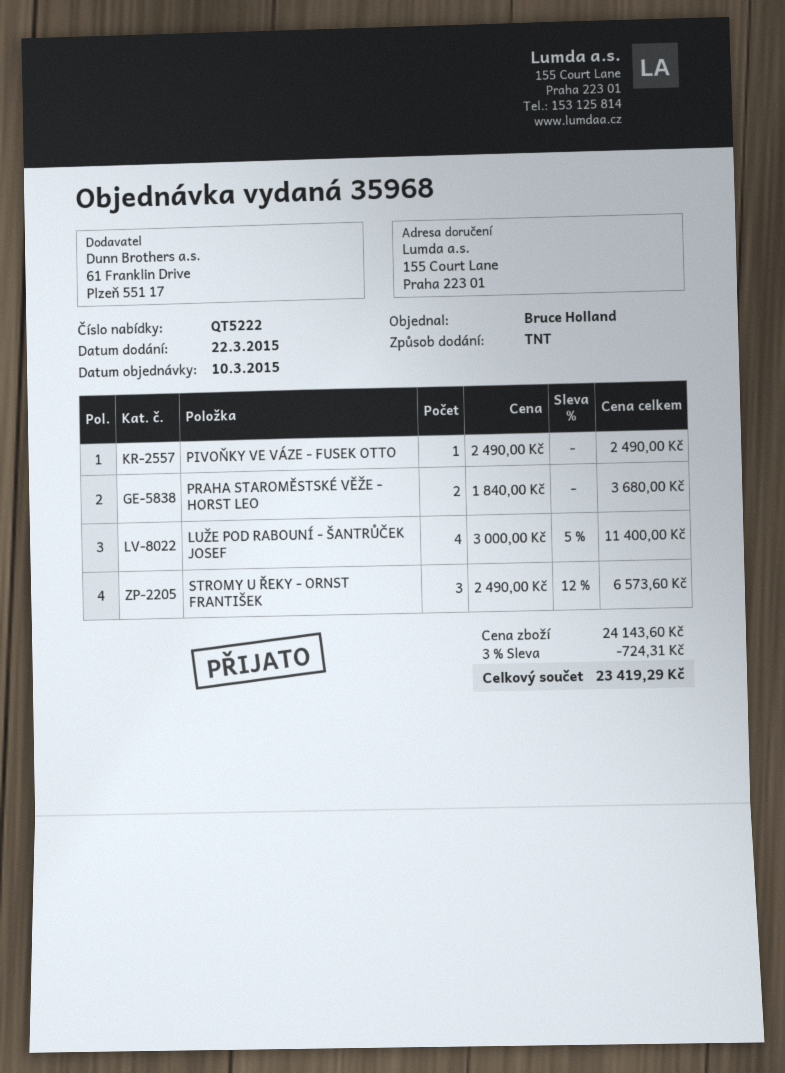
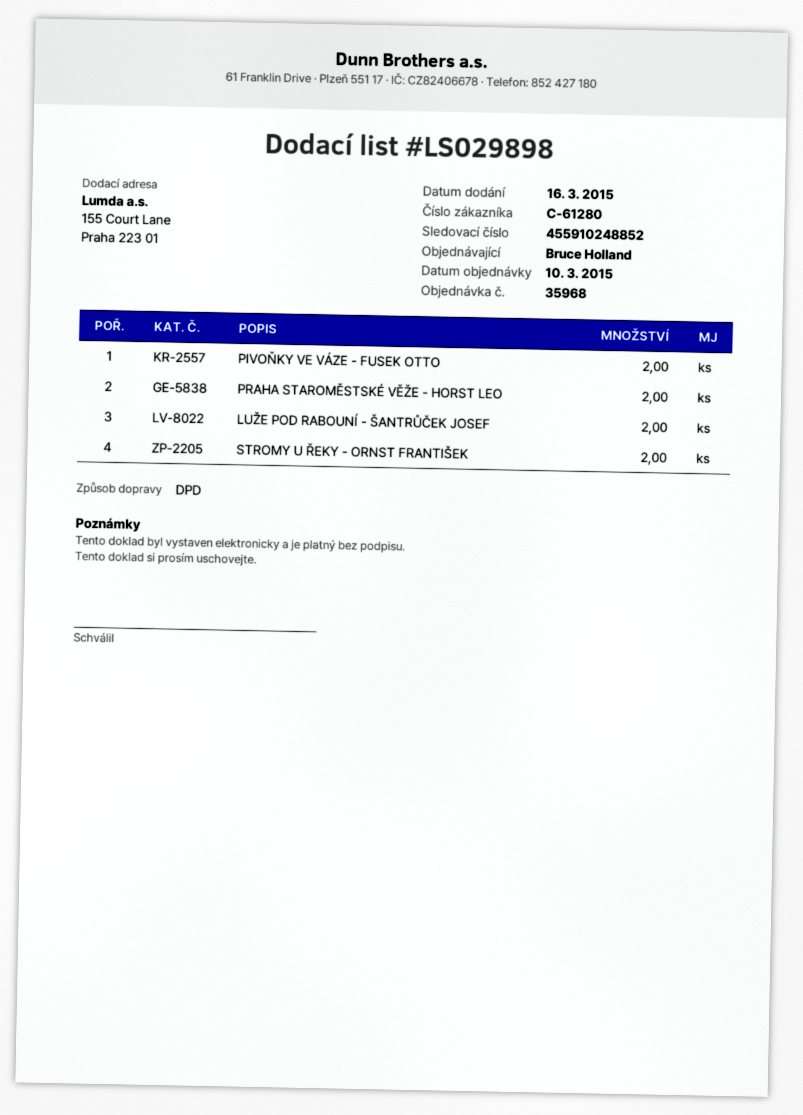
delivery date: 2015-03-22 -> 2015-03-16
shipping method: TNT -> DPD
PIVOŇKY VE VÁZE - FUSEK OTTO: 1 -> 2
LUŽE POD RABOUNÍ - ŠANTRŮČEK JOSEF: 4 -> 2
STROMY U ŘEKY - ORNST FRANTIŠEK: 3 -> 2

